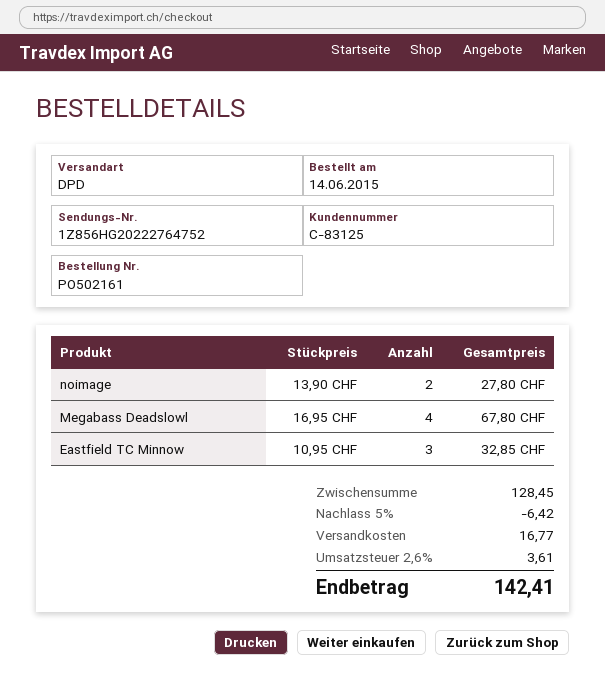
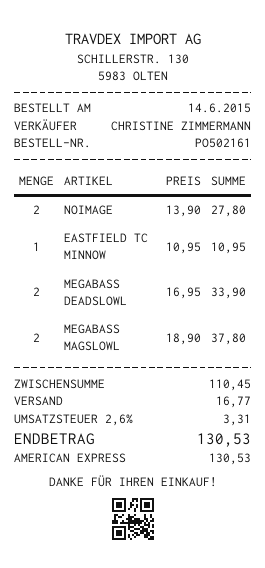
Megabass Deadslowl: 4 x 16.95 = 67.80 -> 2 x 16.95 = 33.90
Eastfield TC Minnow: 3 x 10.95 = 32.85 -> 1 x 10.95 = 10.95
MEGABASS MAGSLOWL: none -> 2 x 18.90 = 37.80
subtotal: 128.45 -> 110.45
discount: 5% = 6.42 -> none
tax: 2.6% = 3.61 -> 2.6% = 3.31
total: 142.41 -> 130.53

